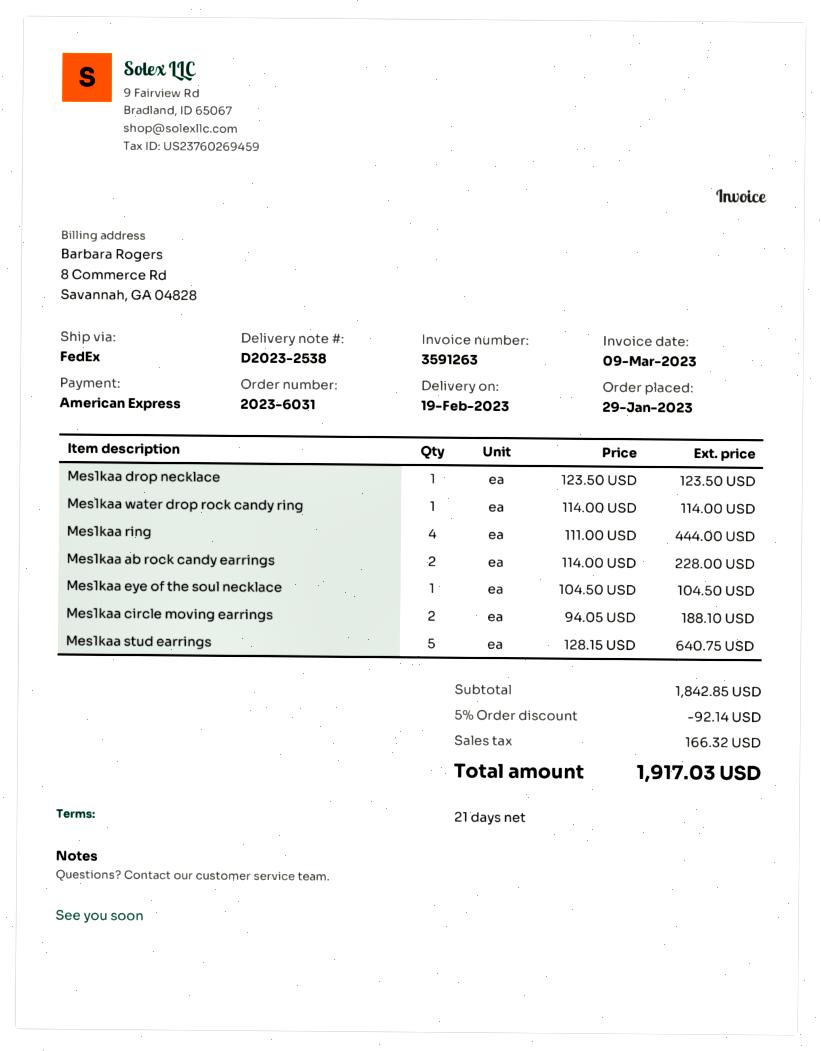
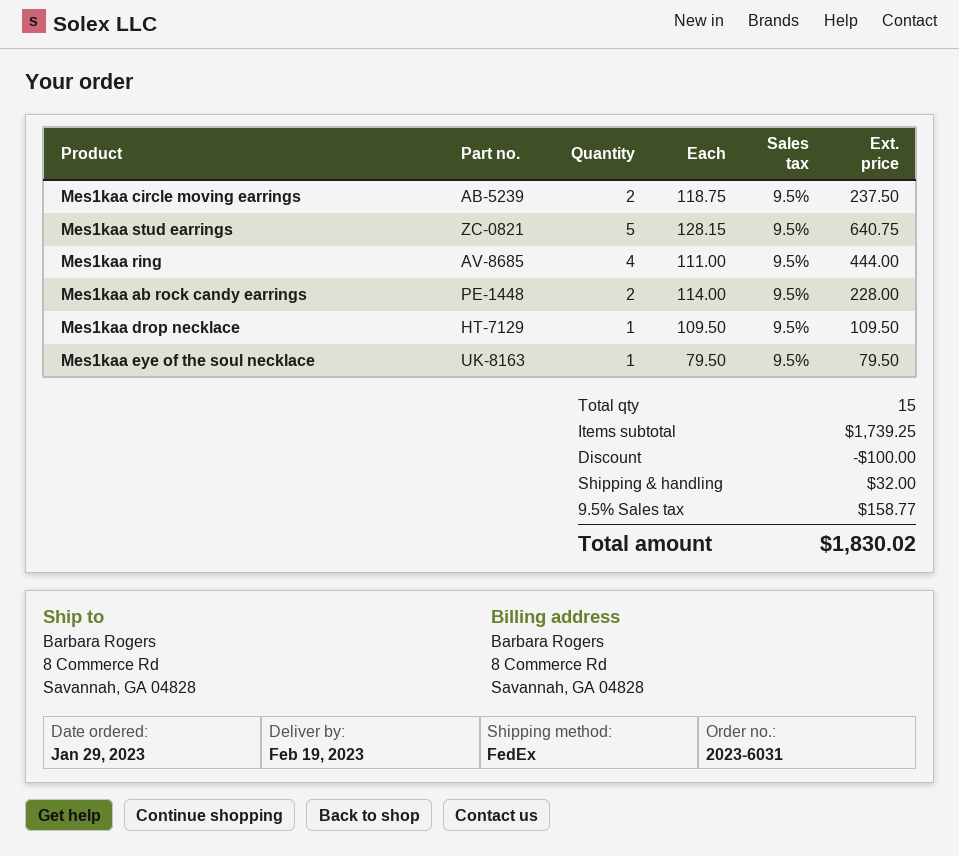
Mes1kaa drop necklace: 1 x 123.50 = 123.50 -> 1 x 109.50 = 109.50
Mes1kaa water drop rock candy ring: 1 x 114.00 = 114.00 -> none
Mes1kaa eye of the soul necklace: 1 x 104.50 = 104.50 -> 1 x 79.50 = 79.50
Mes1kaa circle moving earrings: 2 x 94.05 = 188.10 -> 2 x 118.75 = 237.50
subtotal: 1842.85 -> 1739.25
discount: 92.14 -> 100.00
shipping: none -> 32.00
tax: 166.32 -> 158.77
total: 1917.03 -> 1830.02

